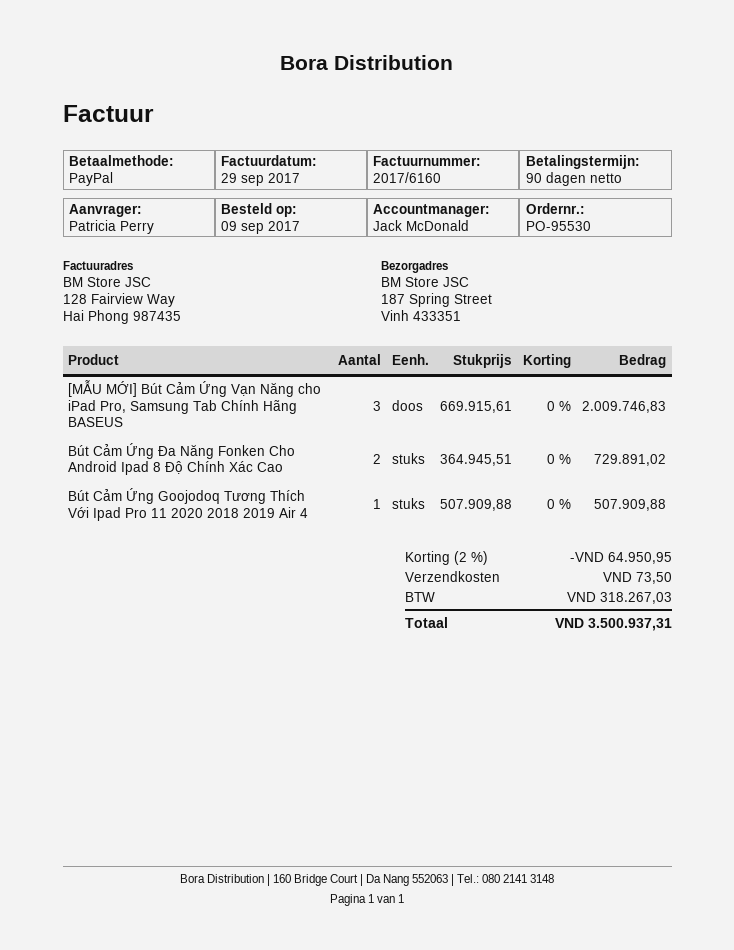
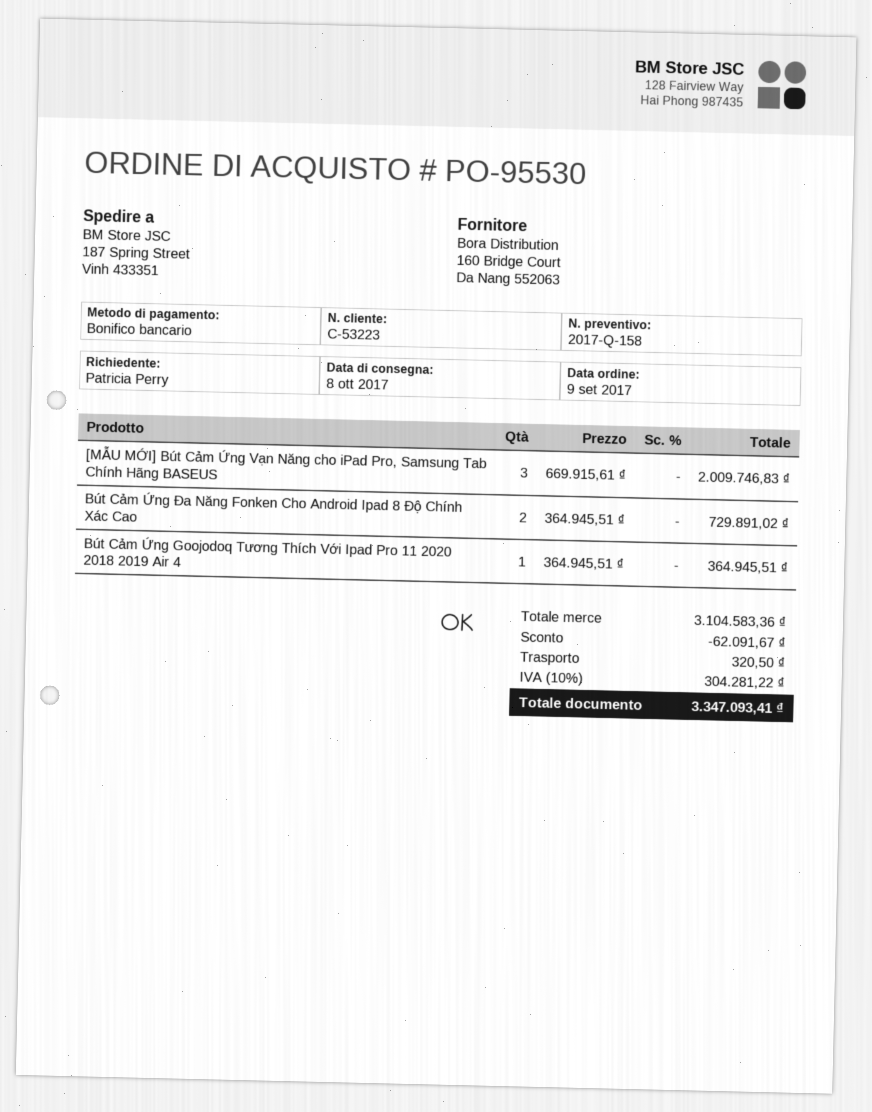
payment method: PayPal -> bank transfer
Bút Cảm Ứng Goojodoq Tương Thích Với Ipad Pro 11 2020 2018 2019 Air 4: 1 x 507909.88 = 507909.88 -> 1 x 364945.51 = 364945.51
discount: 64950.95 -> 62091.67
shipping: 73.50 -> 320.50
tax: 318267.03 -> 304281.22
total: 3500937.31 -> 3347093.41

